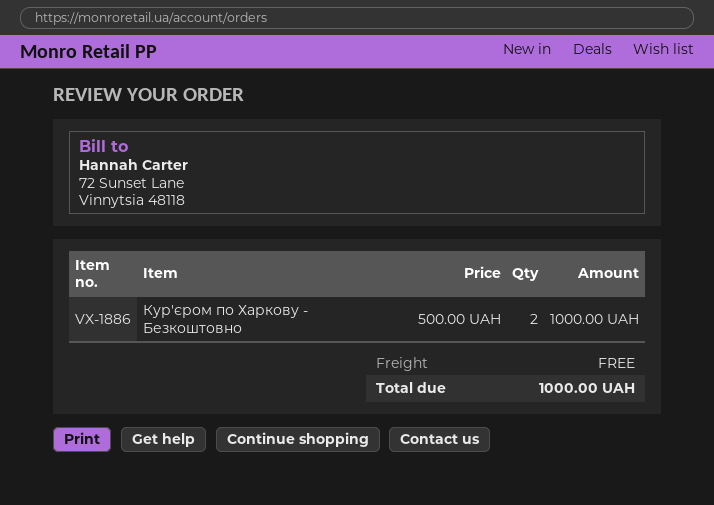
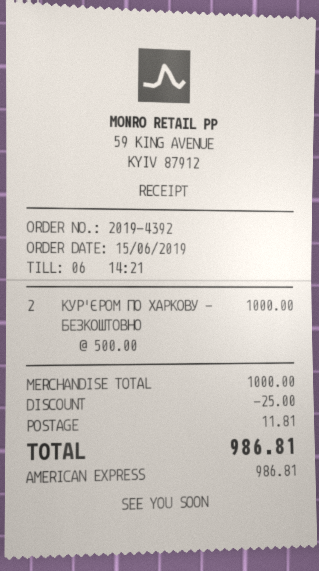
discount: none -> 25.00
shipping: 0.00 -> 11.81
total: 1000.00 -> 986.81

